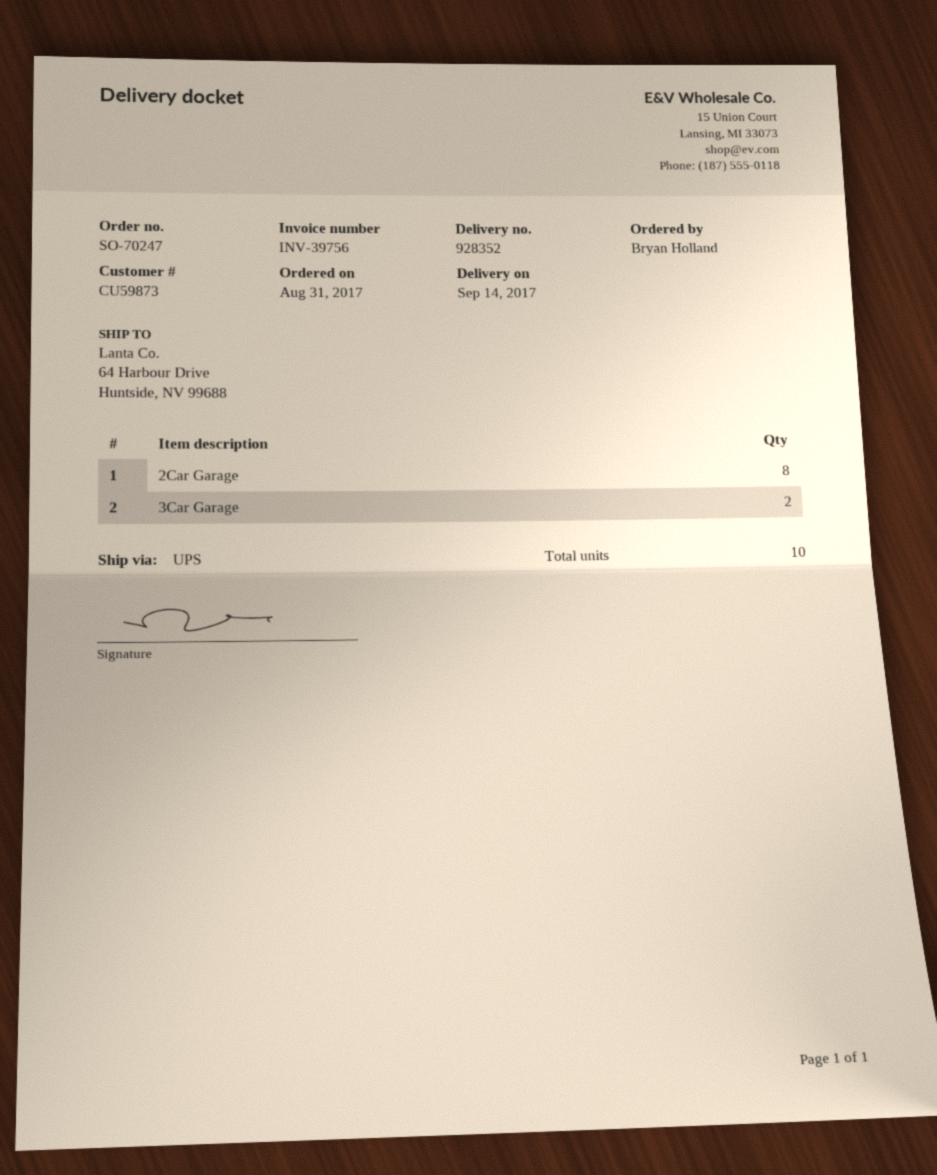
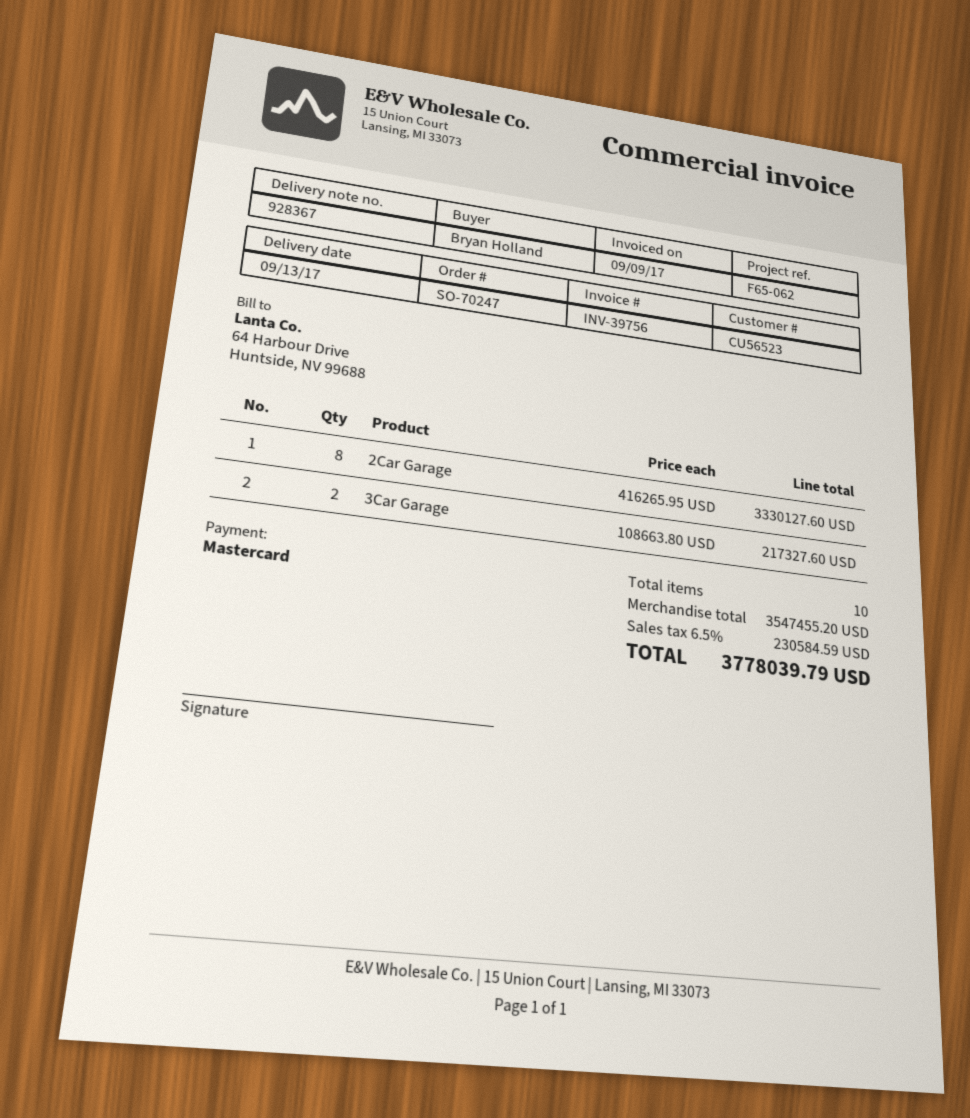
delivery note number: 928352 -> 928367
delivery date: 2017-09-14 -> 2017-09-13
customer number: CU59873 -> CU56523

